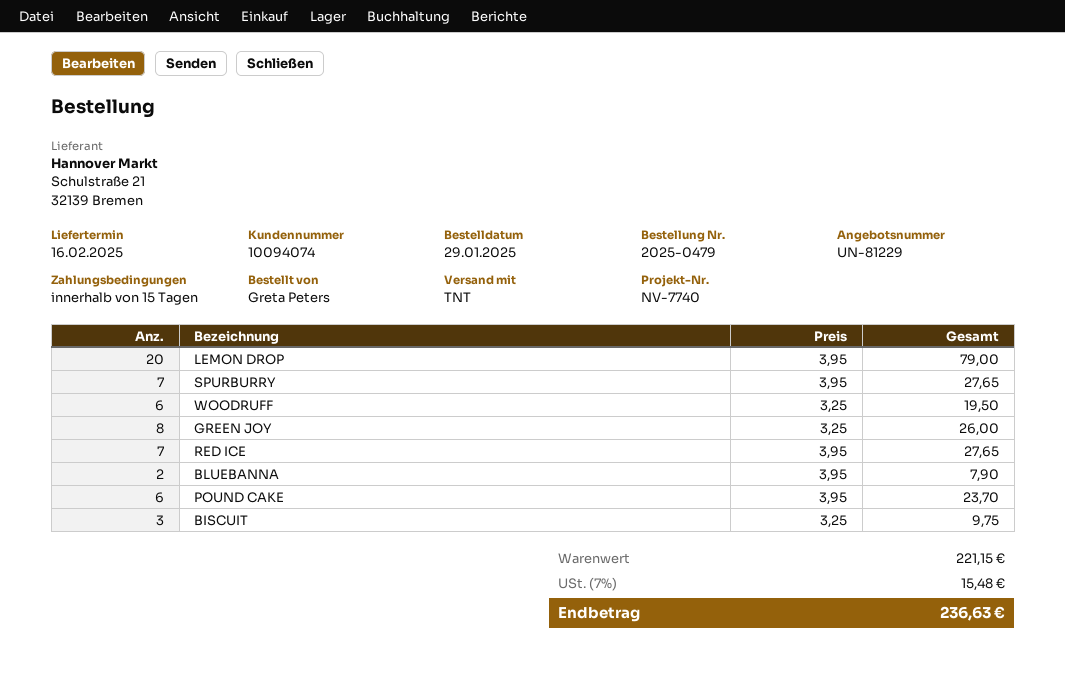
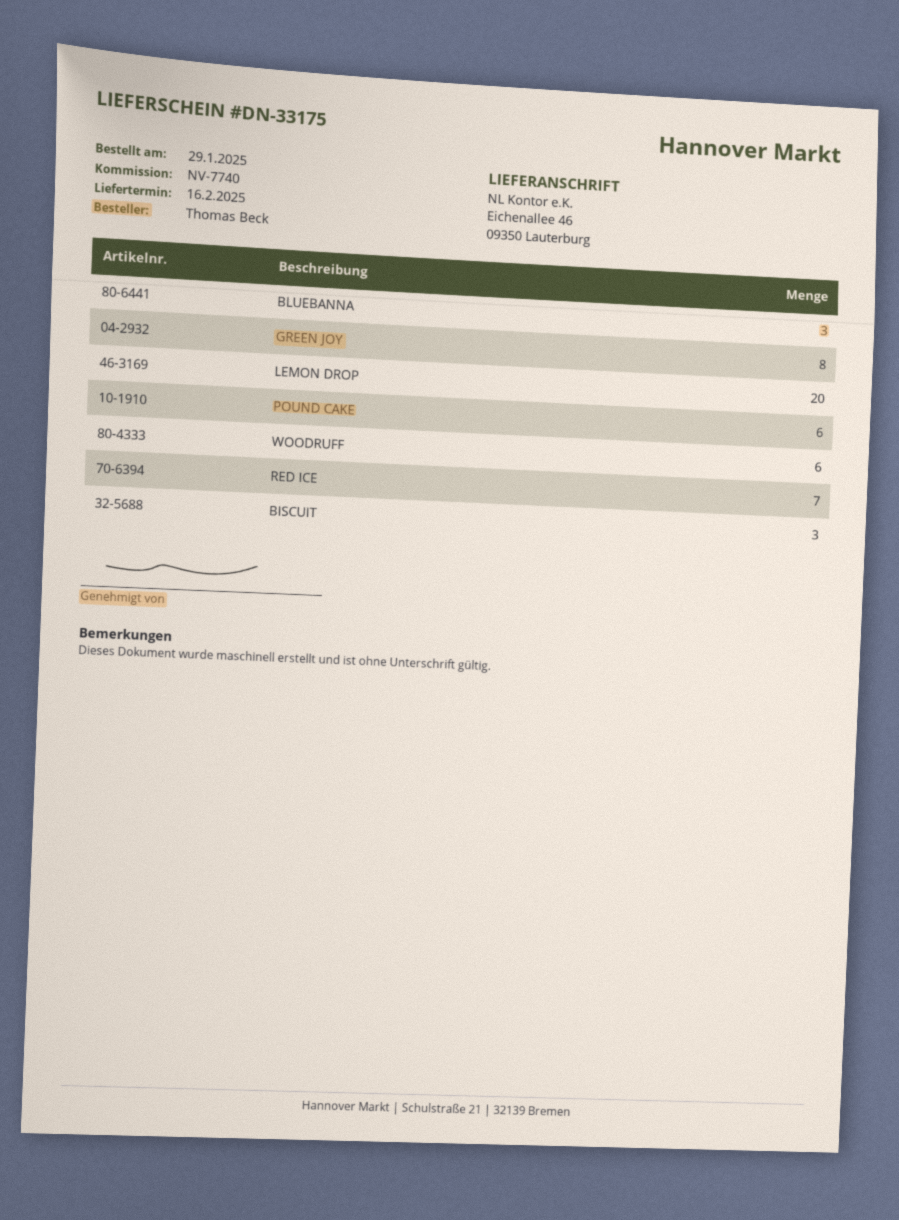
ordered by: Greta Peters -> Thomas Beck
SPURBURRY: 7 -> none
BLUEBANNA: 2 -> 3

